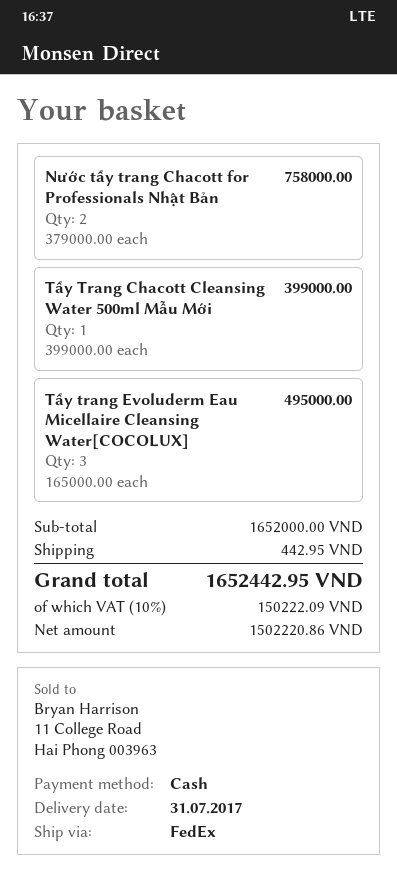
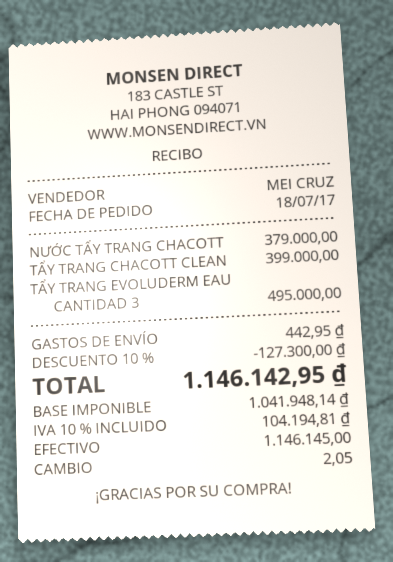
Nước tẩy trang Chacott for Professionals Nhật Bản: 2 for 758000.00 -> 1 for 379000.00
discount: none -> 10% = 127300.00
net: 1502220.86 -> 1041948.14
tax: 10% = 150222.09 -> 10% = 104194.81
total: 1652442.95 -> 1146142.95

